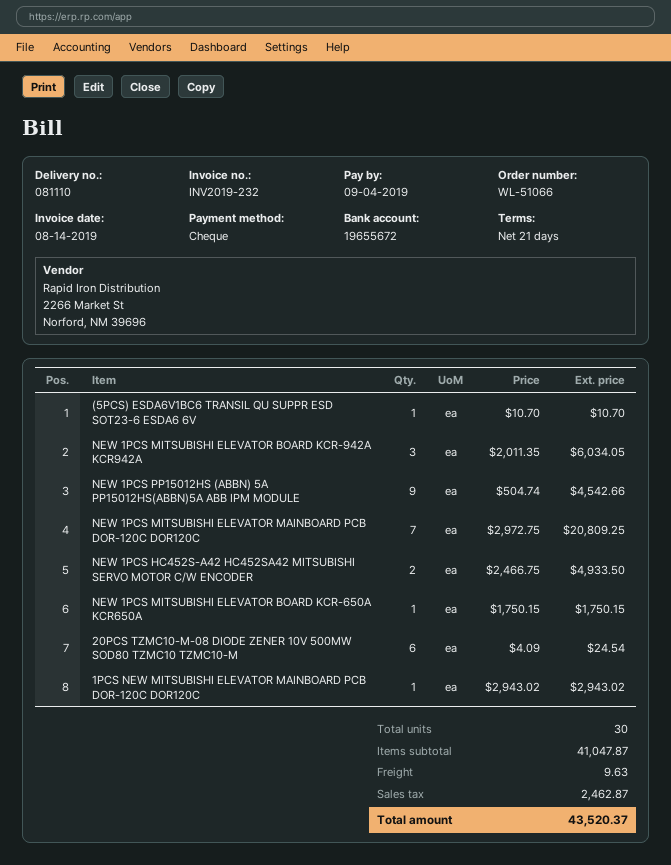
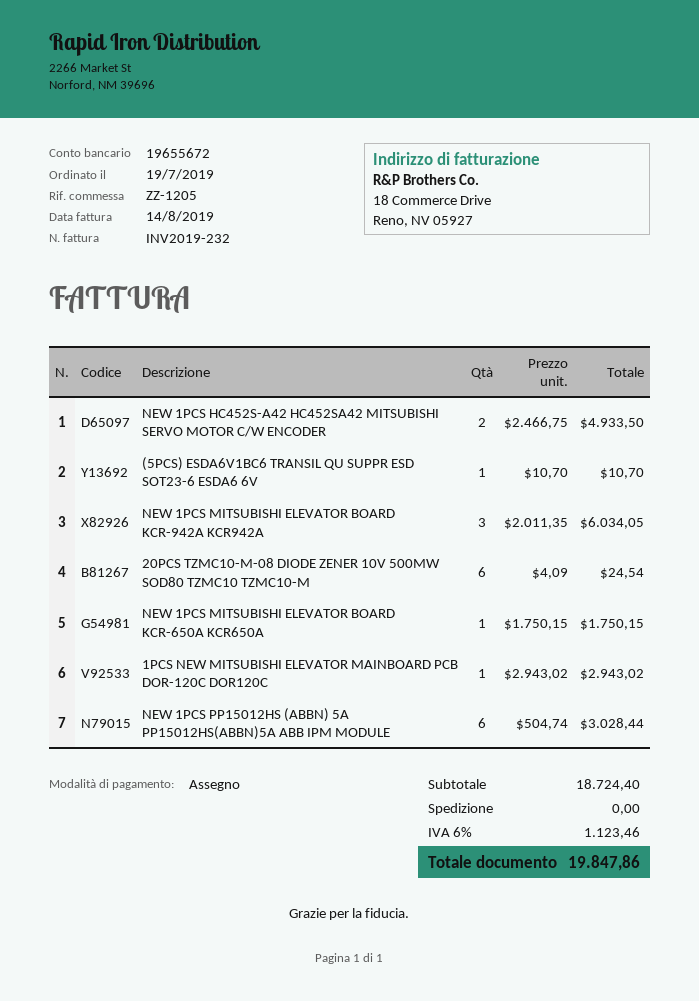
NEW 1PCS PP15012HS (ABBN) 5A PP15012HS(ABBN)5A ABB IPM MODULE: 9 x 504.74 = 4542.66 -> 6 x 504.74 = 3028.44
NEW 1PCS MITSUBISHI ELEVATOR MAINBOARD PCB DOR-120C DOR120C: 7 x 2972.75 = 20809.25 -> none
subtotal: 41047.87 -> 18724.40
shipping: 9.63 -> 0.00
tax: 2462.87 -> 1123.46
total: 43520.37 -> 19847.86

